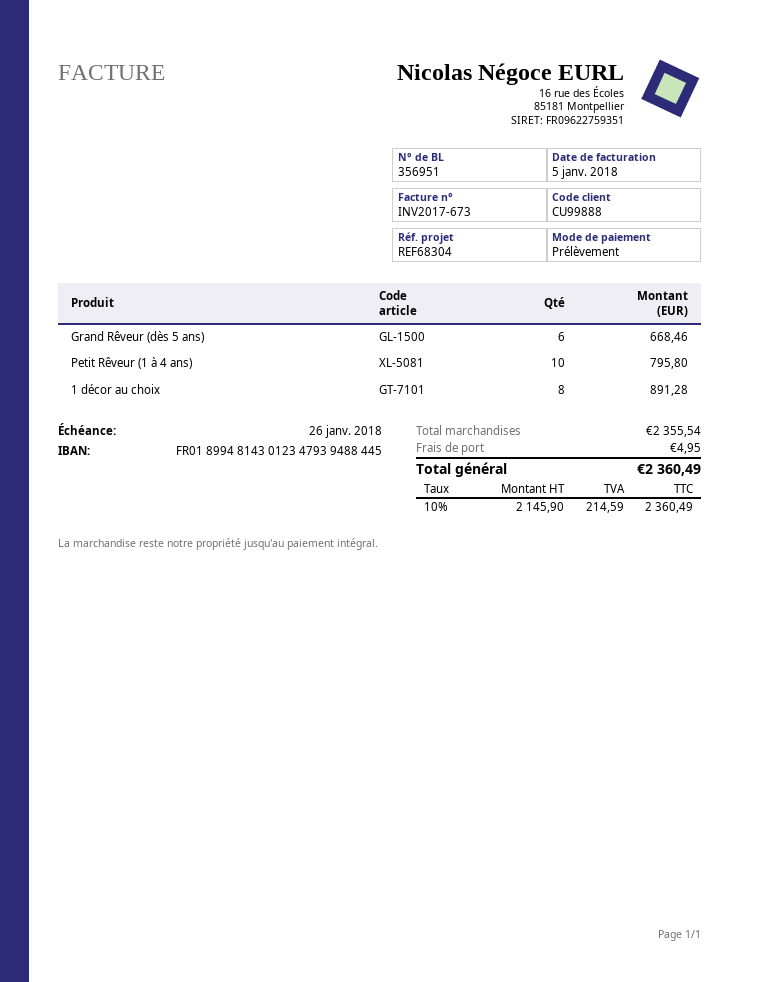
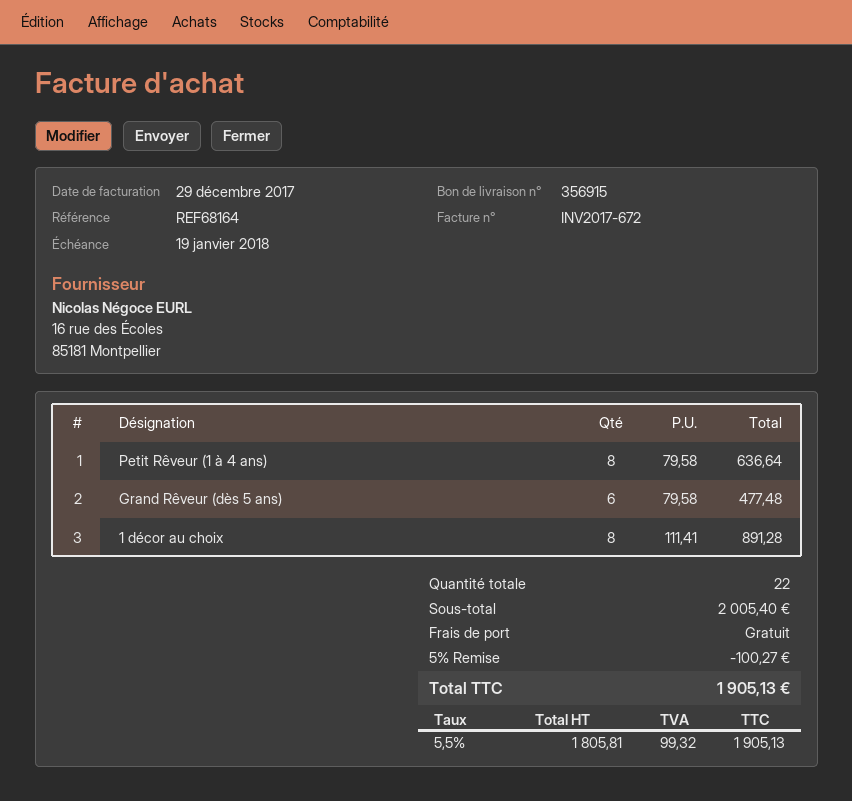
delivery note number: 356951 -> 356915
invoice number: INV2017-673 -> INV2017-672
invoice date: 2018-01-05 -> 2017-12-29
due date: 2018-01-26 -> 2018-01-19
reference: REF68304 -> REF68164
Grand Rêveur (dès 5 ans): 6 for 668.46 -> 6 for 477.48
Petit Rêveur (1 à 4 ans): 10 for 795.80 -> 8 for 636.64
subtotal: 2355.54 -> 2005.40
discount: none -> 5% = 100.27
shipping: 4.95 -> 0.00
net: 2145.90 -> 1805.81
tax: 10% = 214.59 -> 5.5% = 99.32
total: 2360.49 -> 1905.13

